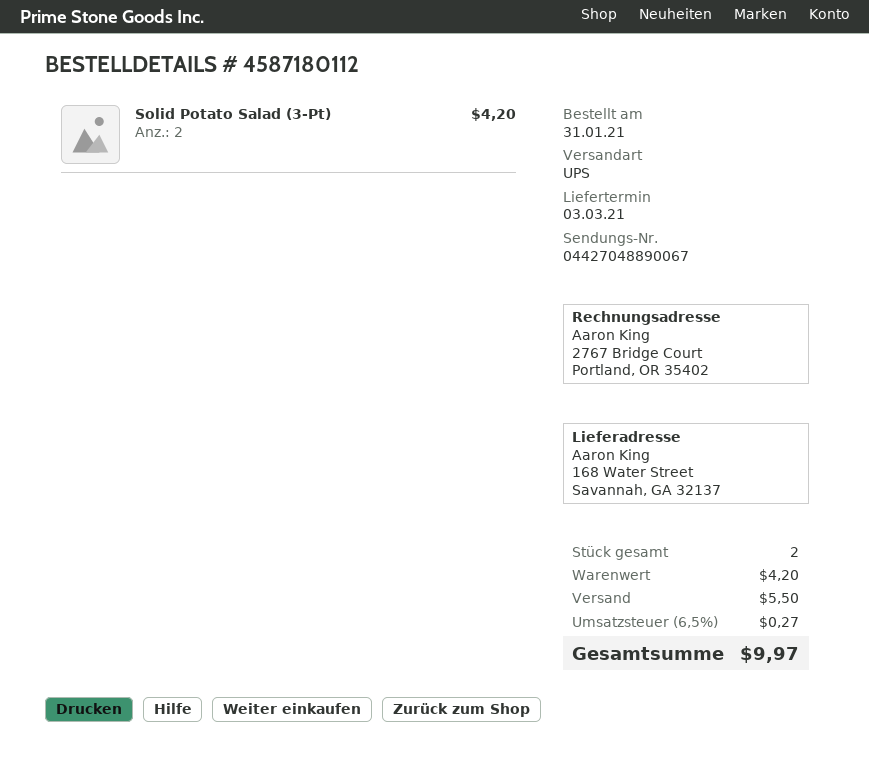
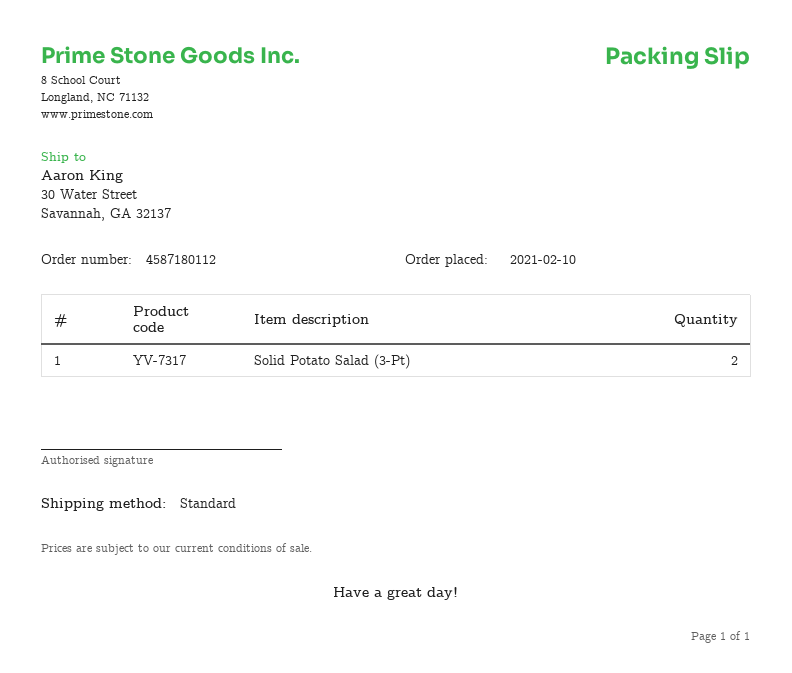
order date: 2021-01-31 -> 2021-02-10
shipping method: UPS -> standard
ship to: 168 Water Street, Savannah, GA 32137 -> 30 Water Street, Savannah, GA 32137

